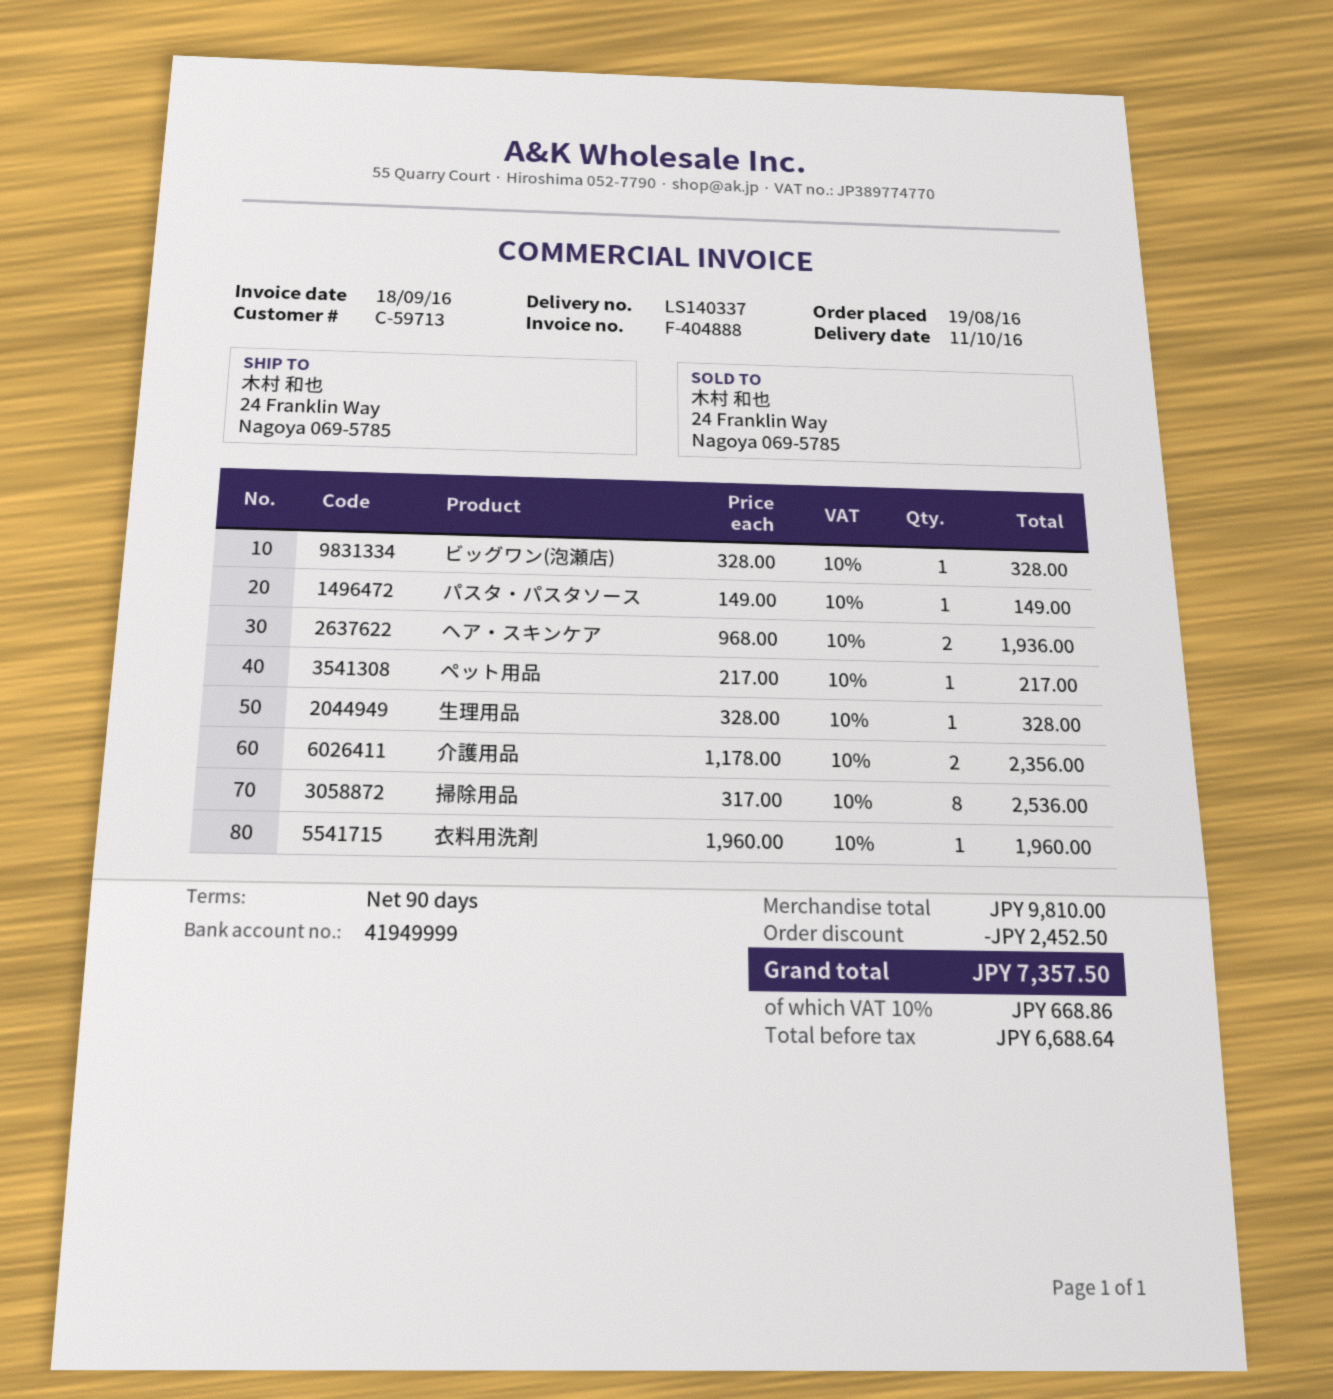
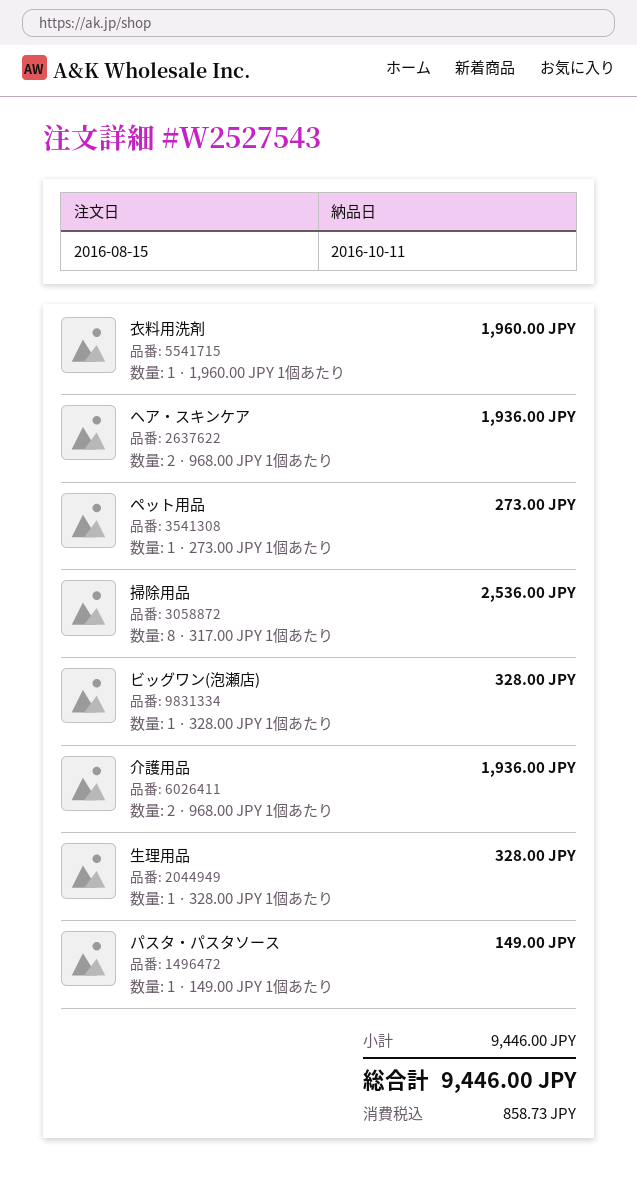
order date: 2016-08-19 -> 2016-08-15
ペット用品: 1 x 217.00 = 217.00 -> 1 x 273.00 = 273.00
介護用品: 2 x 1178.00 = 2356.00 -> 2 x 968.00 = 1936.00
subtotal: 9810.00 -> 9446.00
discount: 2452.50 -> none
tax: 668.86 -> 858.73
total: 7357.50 -> 9446.00

